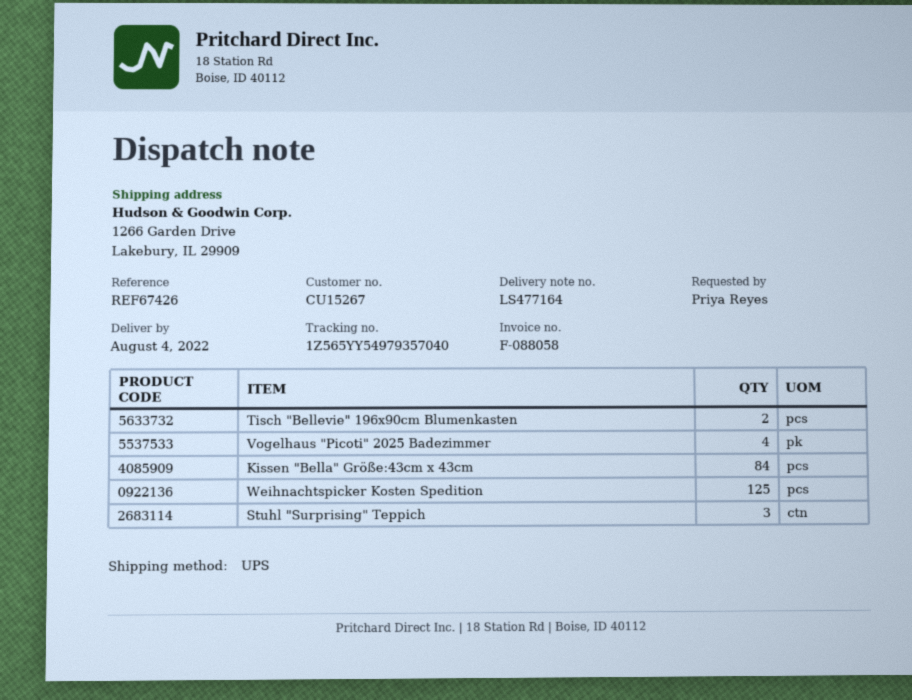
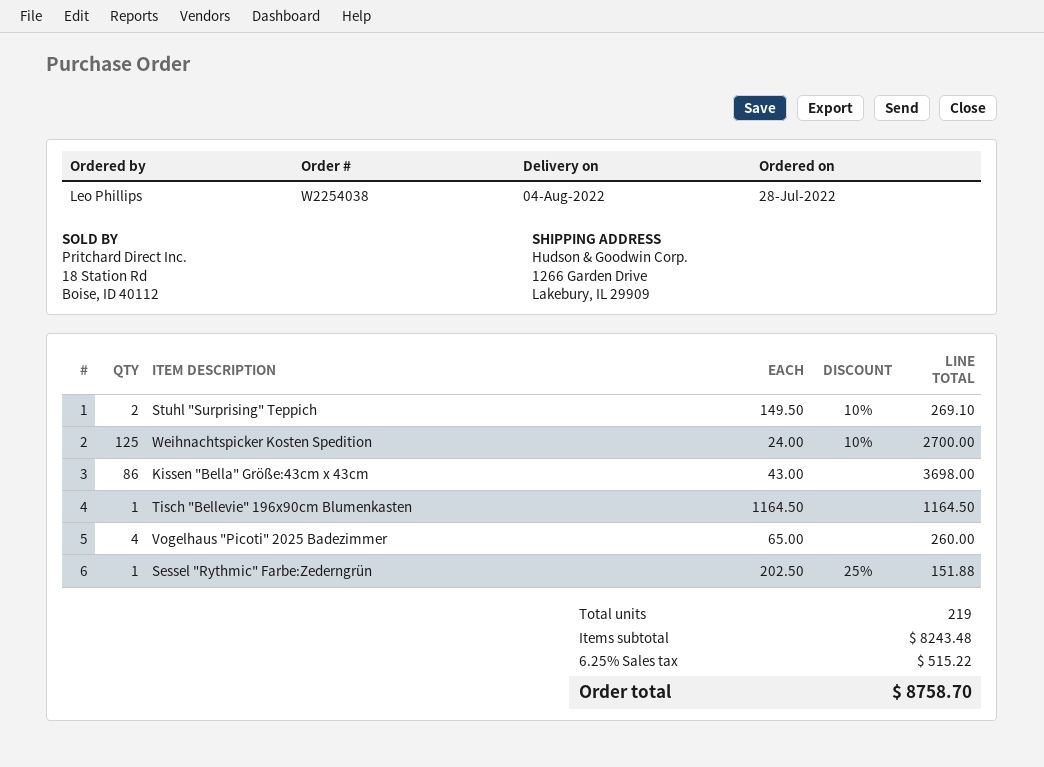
ordered by: Priya Reyes -> Leo Phillips
Tisch "Bellevie" 196x90cm Blumenkasten: 2 -> 1
Kissen "Bella" Größe:43cm x 43cm: 84 -> 86
Stuhl "Surprising" Teppich: 3 -> 2
Sessel "Rythmic" Farbe:Zederngrün: none -> 1

